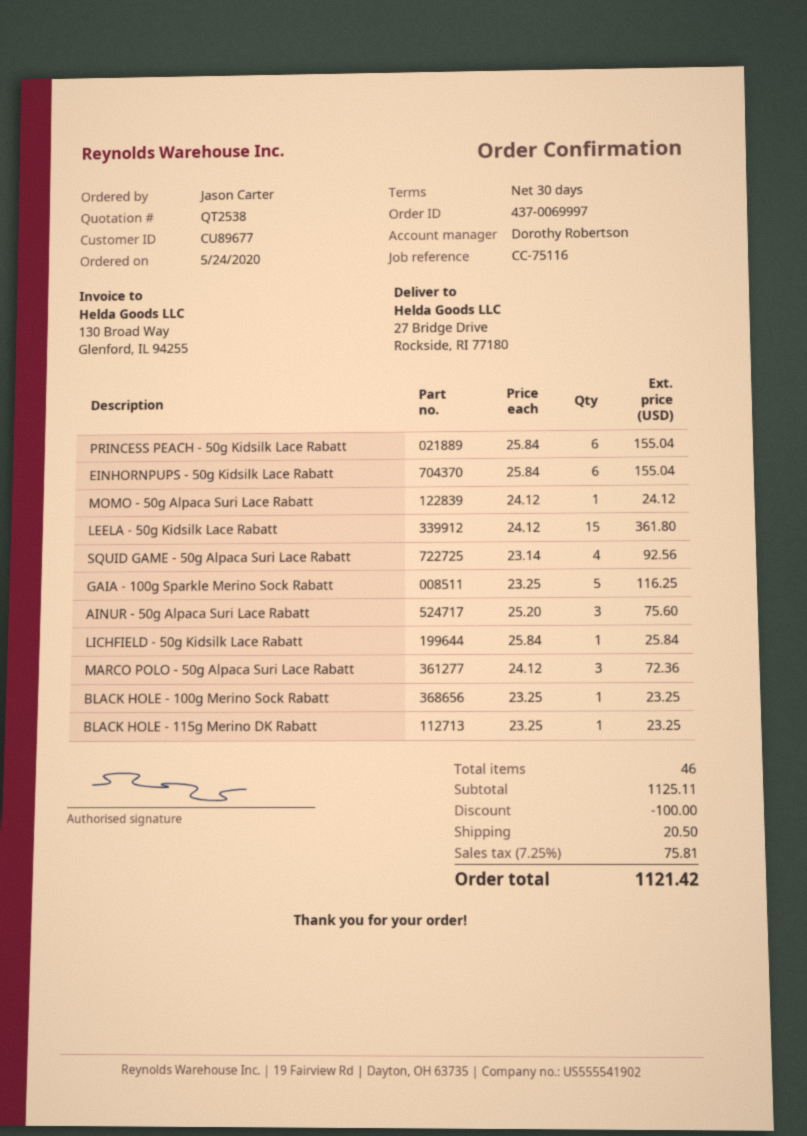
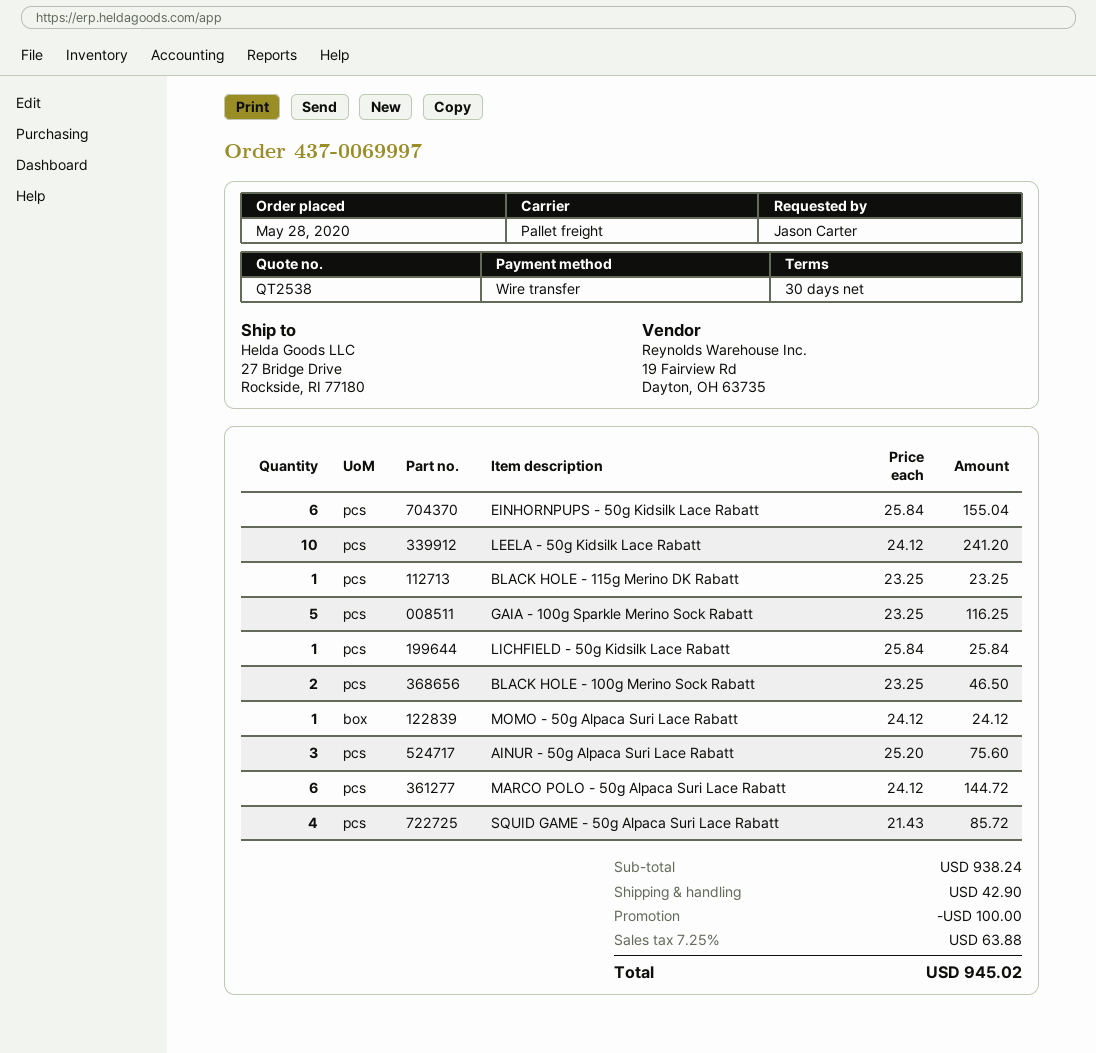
order date: 2020-05-24 -> 2020-05-28
PRINCESS PEACH - 50g Kidsilk Lace Rabatt: 6 x 25.84 = 155.04 -> none
LEELA - 50g Kidsilk Lace Rabatt: 15 x 24.12 = 361.80 -> 10 x 24.12 = 241.20
SQUID GAME - 50g Alpaca Suri Lace Rabatt: 4 x 23.14 = 92.56 -> 4 x 21.43 = 85.72
MARCO POLO - 50g Alpaca Suri Lace Rabatt: 3 x 24.12 = 72.36 -> 6 x 24.12 = 144.72
BLACK HOLE - 100g Merino Sock Rabatt: 1 x 23.25 = 23.25 -> 2 x 23.25 = 46.50
subtotal: 1125.11 -> 938.24
shipping: 20.50 -> 42.90
tax: 7.25% = 75.81 -> 7.25% = 63.88
total: 1121.42 -> 945.02

